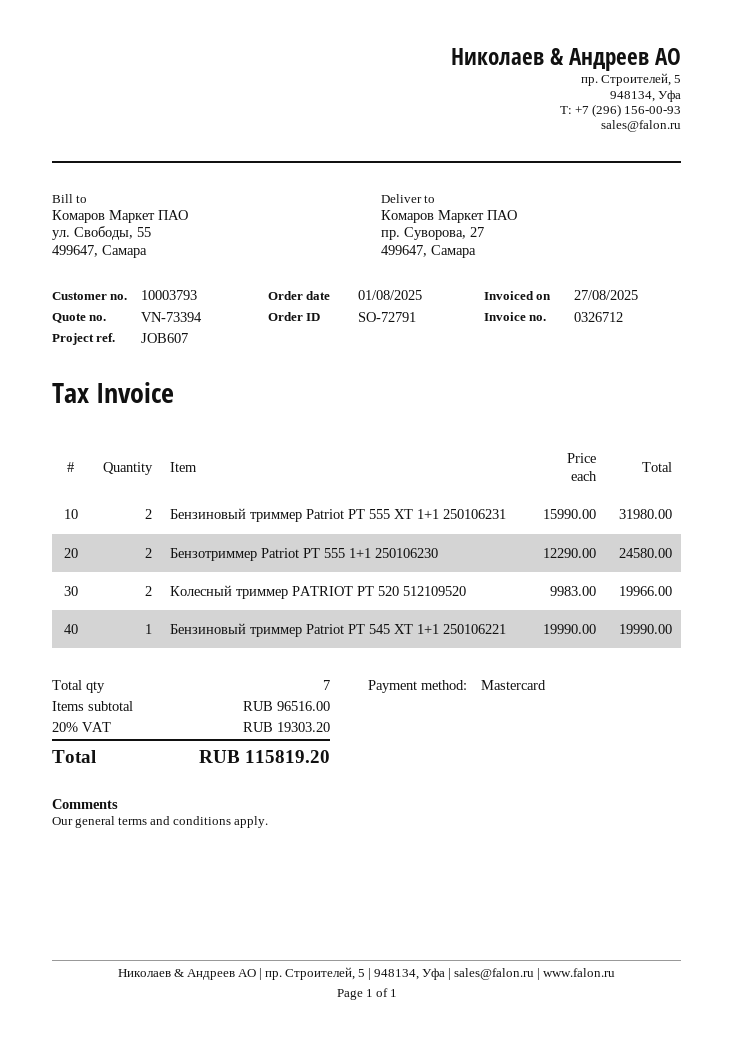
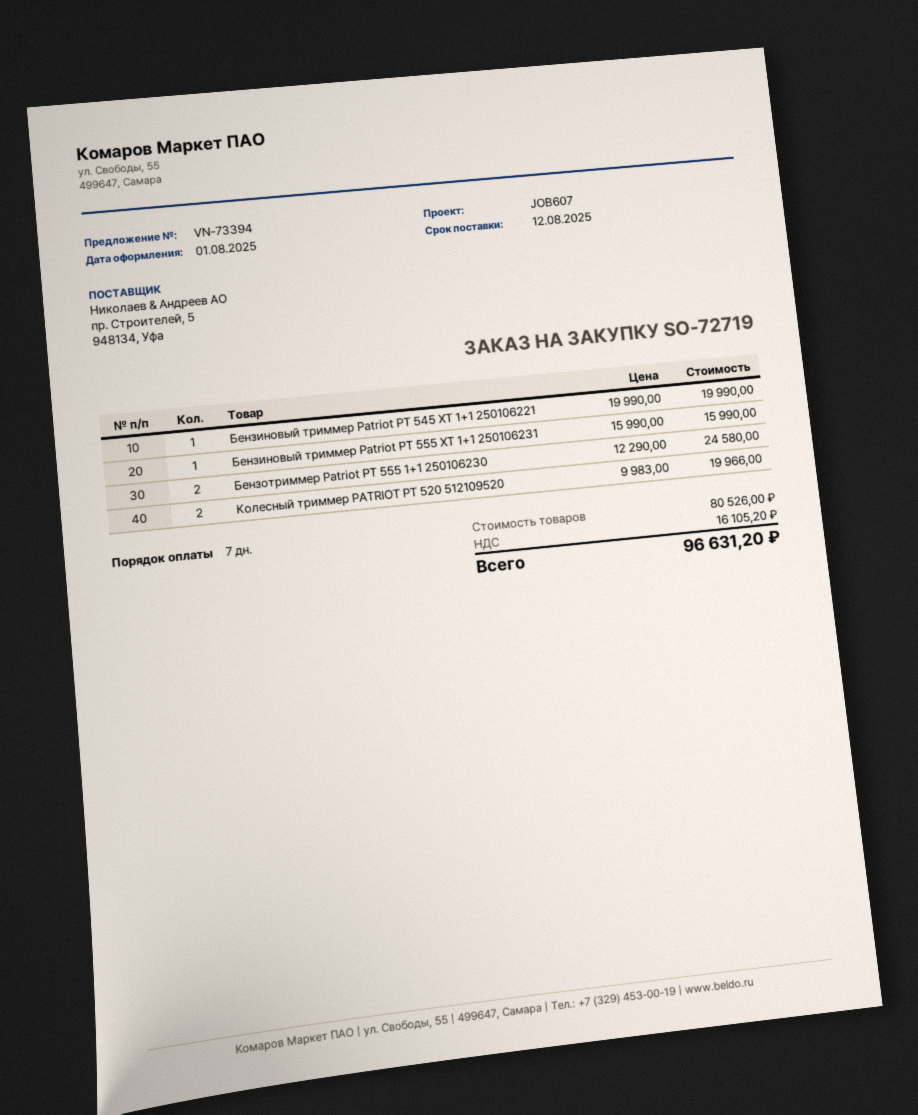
order number: SO-72791 -> SO-72719
Бензиновый триммер Patriot PT 555 XT 1+1 250106231: 2 x 15990.00 = 31980.00 -> 1 x 15990.00 = 15990.00
subtotal: 96516.00 -> 80526.00
tax: 19303.20 -> 16105.20
total: 115819.20 -> 96631.20

